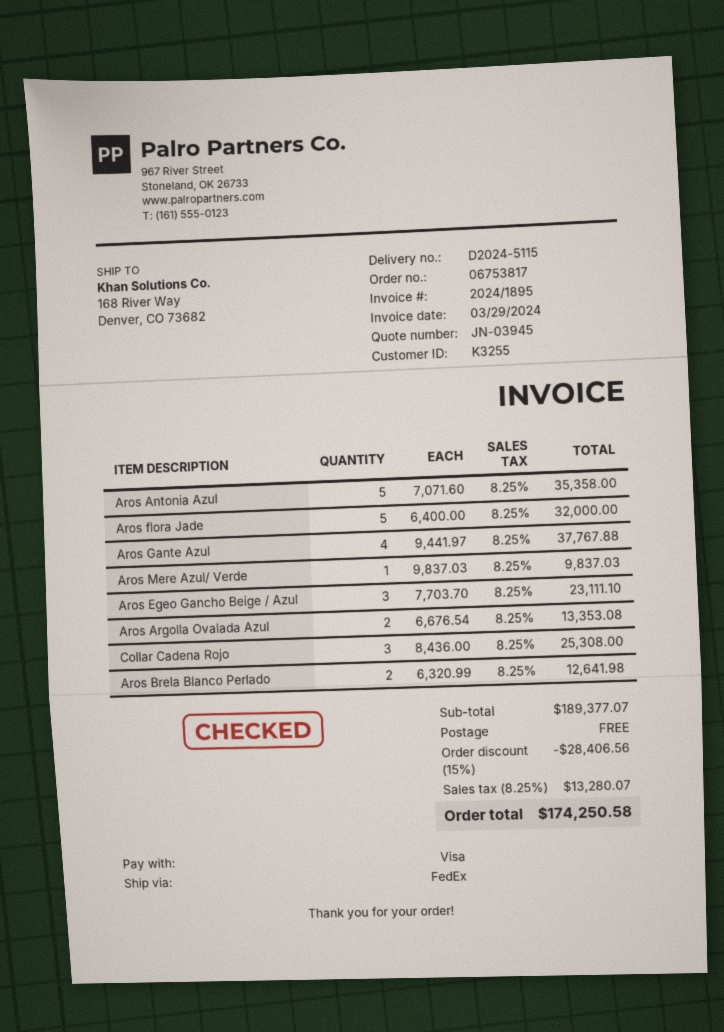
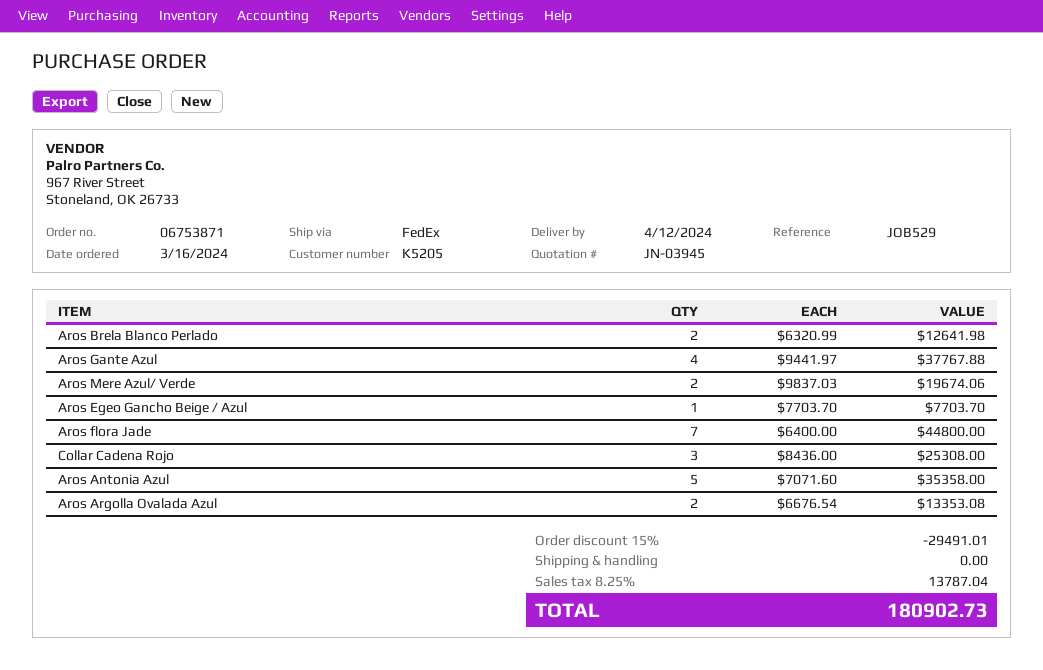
order number: 06753817 -> 06753871
customer number: K3255 -> K5205
Aros flora Jade: 5 x 6400.00 = 32000.00 -> 7 x 6400.00 = 44800.00
Aros Mere Azul/ Verde: 1 x 9837.03 = 9837.03 -> 2 x 9837.03 = 19674.06
Aros Egeo Gancho Beige / Azul: 3 x 7703.70 = 23111.10 -> 1 x 7703.70 = 7703.70
discount: 15% = 28406.56 -> 15% = 29491.01
tax: 8.25% = 13280.07 -> 8.25% = 13787.04
total: 174250.58 -> 180902.73

